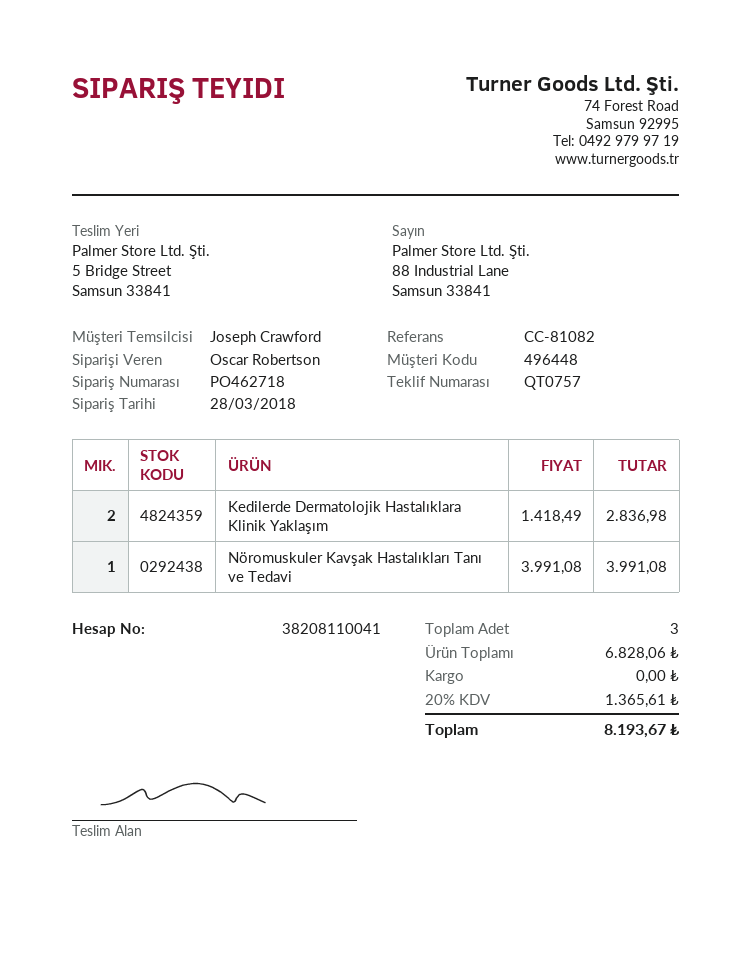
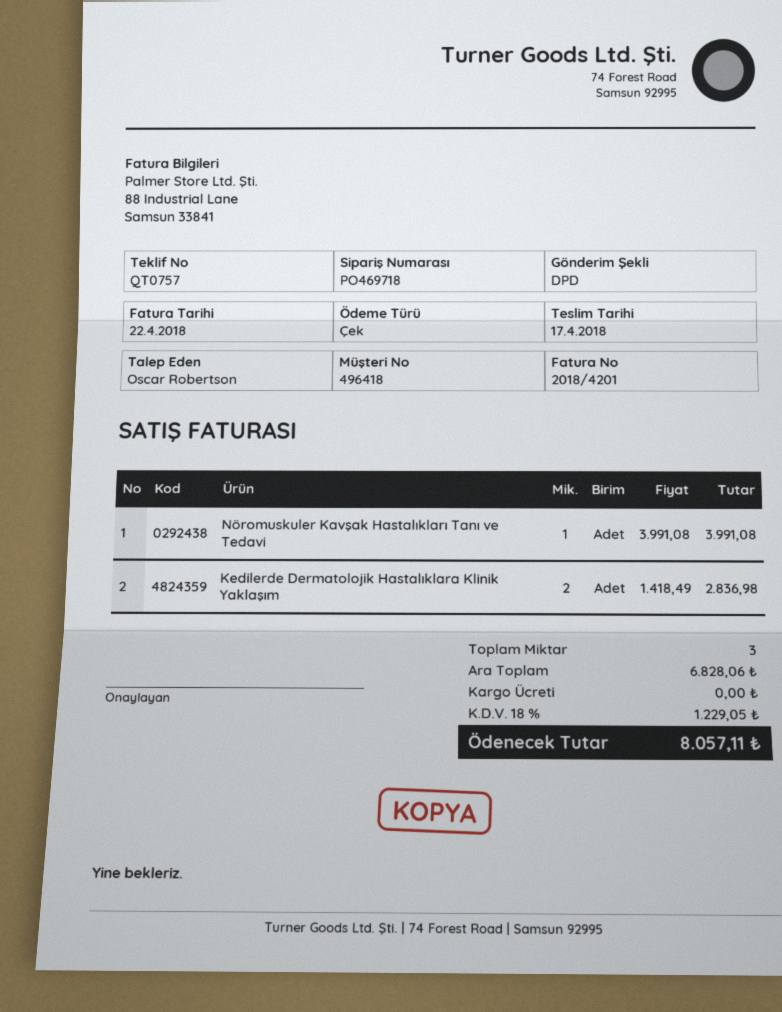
order number: PO462718 -> PO469718
customer number: 496448 -> 496418
tax: 20% = 1365.61 -> 18% = 1229.05
total: 8193.67 -> 8057.11

